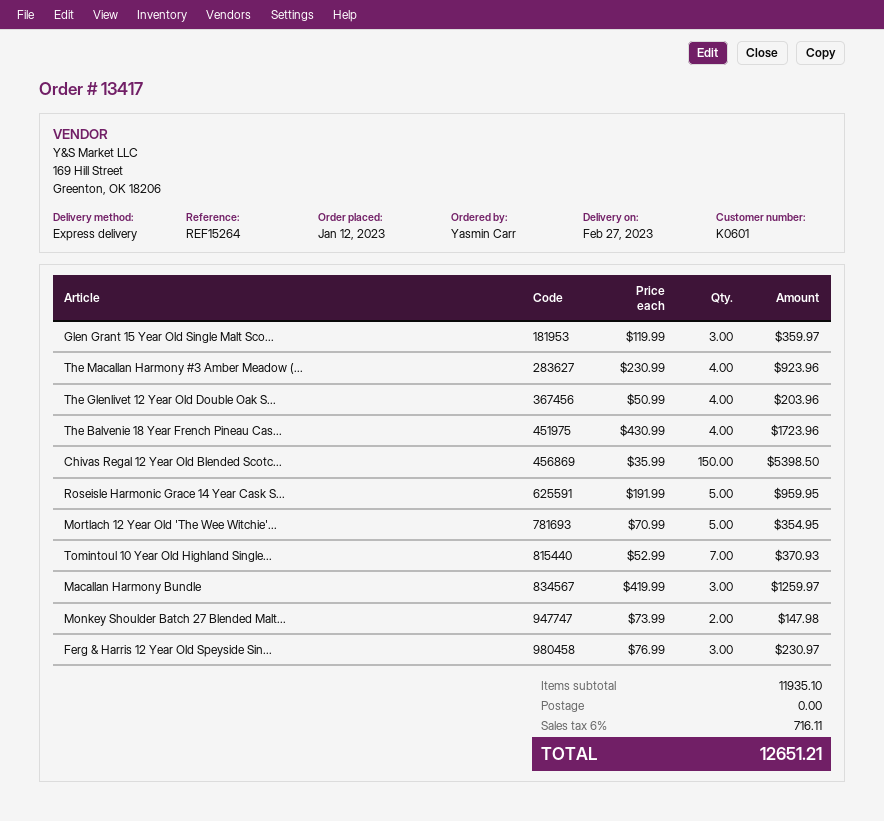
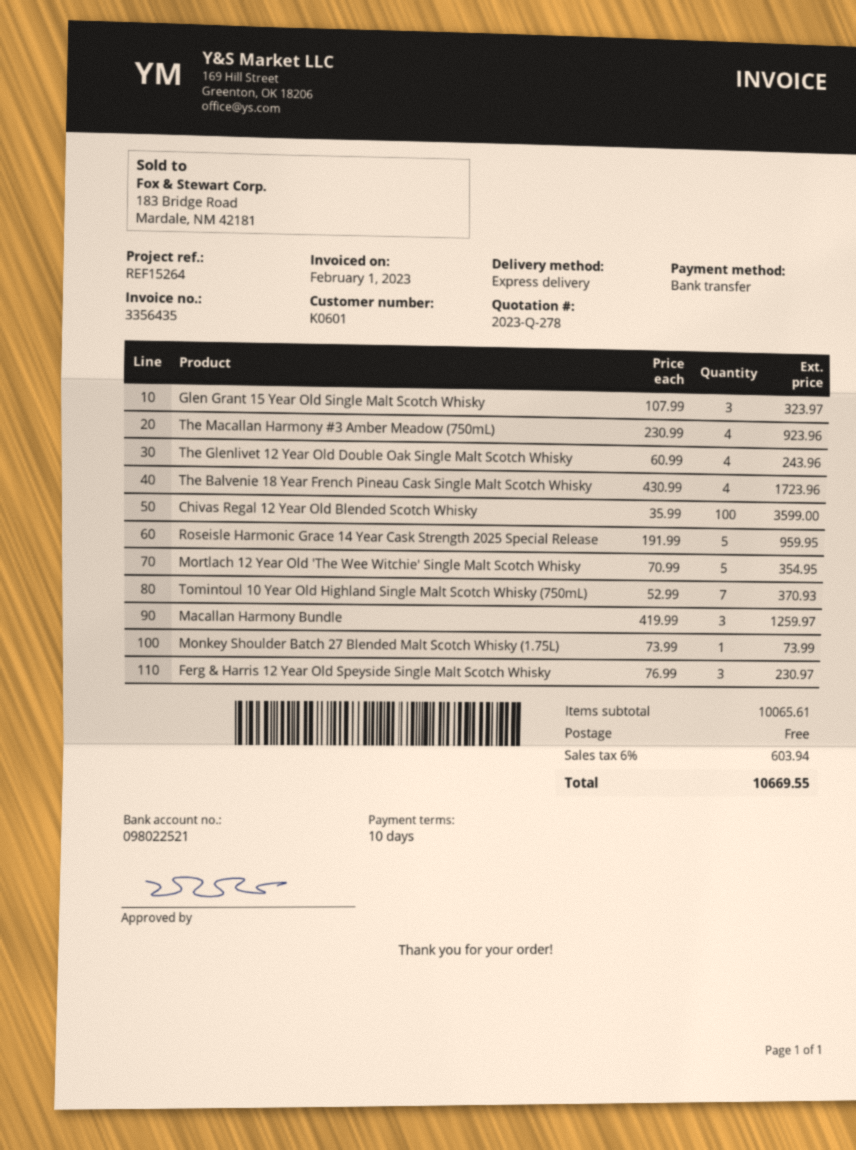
Glen Grant 15 Year Old Single Malt Sco...: 3 x 119.99 = 359.97 -> 3 x 107.99 = 323.97
The Glenlivet 12 Year Old Double Oak S...: 4 x 50.99 = 203.96 -> 4 x 60.99 = 243.96
Chivas Regal 12 Year Old Blended Scotc...: 150 x 35.99 = 5398.50 -> 100 x 35.99 = 3599.00
Monkey Shoulder Batch 27 Blended Malt...: 2 x 73.99 = 147.98 -> 1 x 73.99 = 73.99
subtotal: 11935.10 -> 10065.61
tax: 6% = 716.11 -> 6% = 603.94
total: 12651.21 -> 10669.55

